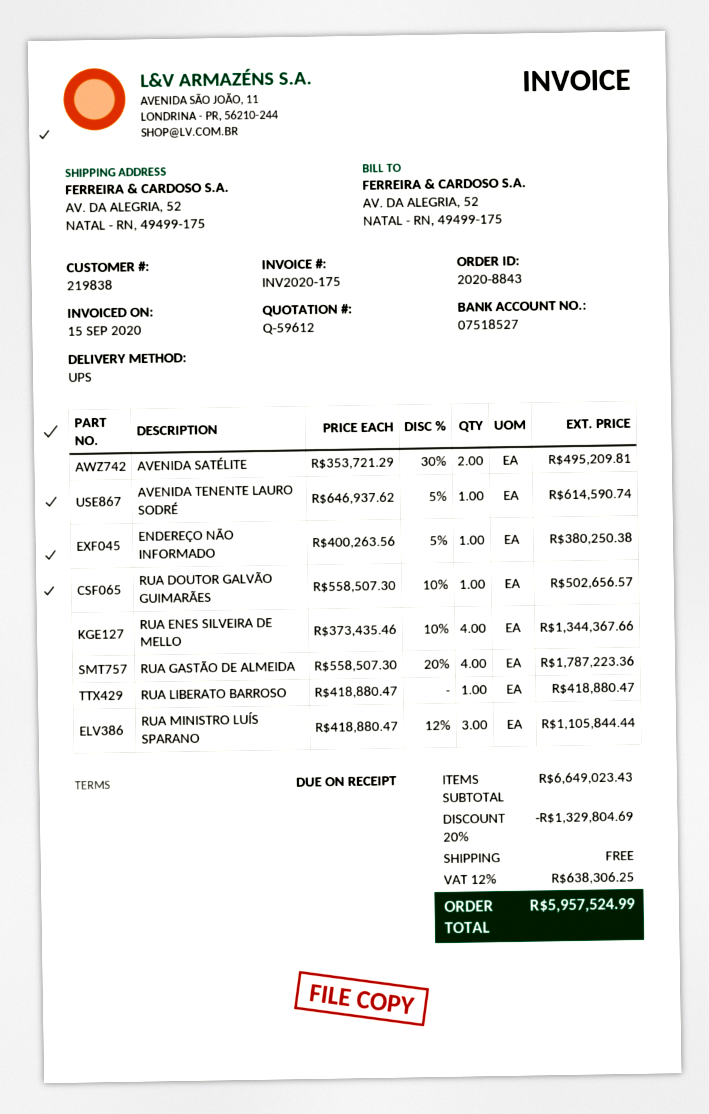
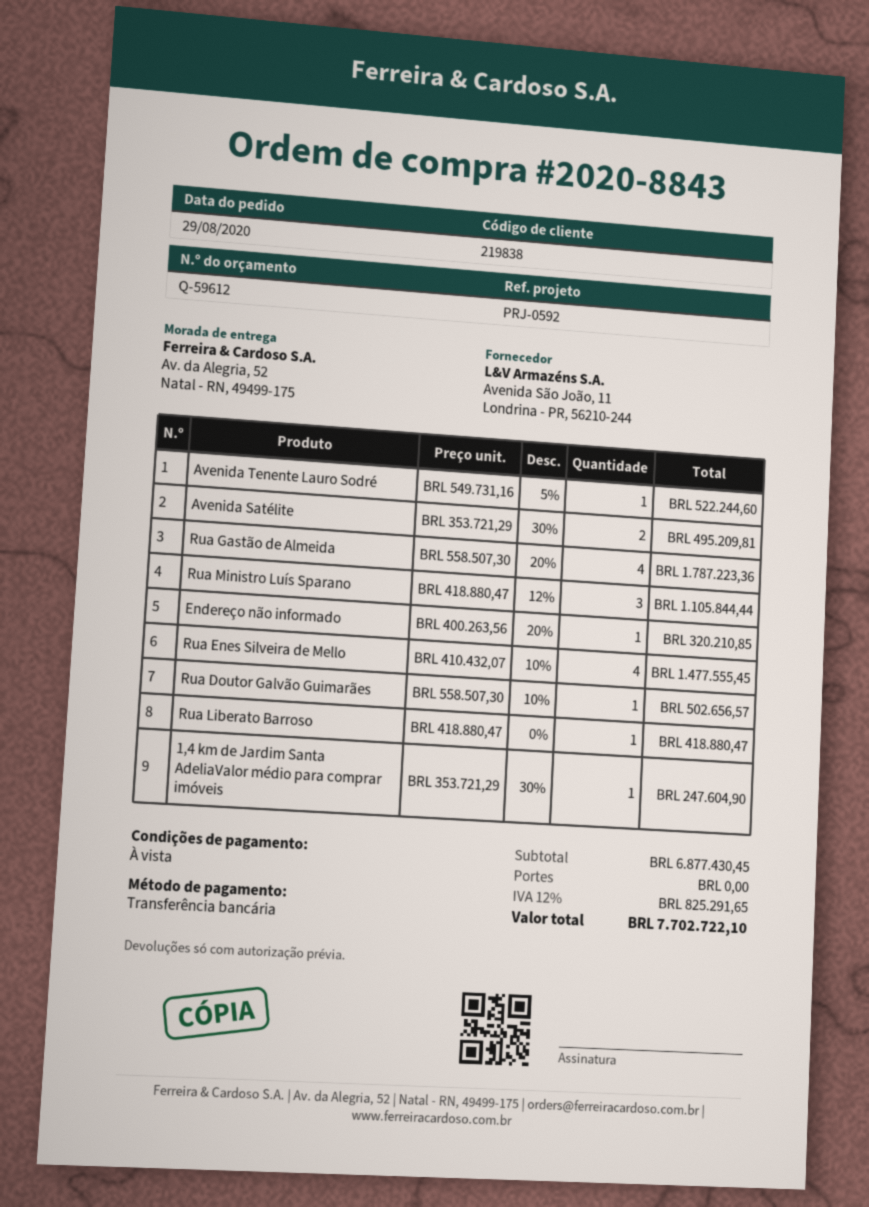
AVENIDA TENENTE LAURO SODRÉ: 1 x 646937.62 - 5% = 614590.74 -> 1 x 549731.16 - 5% = 522244.60
ENDEREÇO NÃO INFORMADO: 1 x 400263.56 - 5% = 380250.38 -> 1 x 400263.56 - 20% = 320210.85
RUA ENES SILVEIRA DE MELLO: 4 x 373435.46 - 10% = 1344367.66 -> 4 x 410432.07 - 10% = 1477555.45
1,4 km de Jardim Santa AdeliaValor médio para comprar imóveis: none -> 1 x 353721.29 - 30% = 247604.90
subtotal: 6649023.43 -> 6877430.45
discount: 20% = 1329804.69 -> none
tax: 12% = 638306.25 -> 12% = 825291.65
total: 5957524.99 -> 7702722.10

